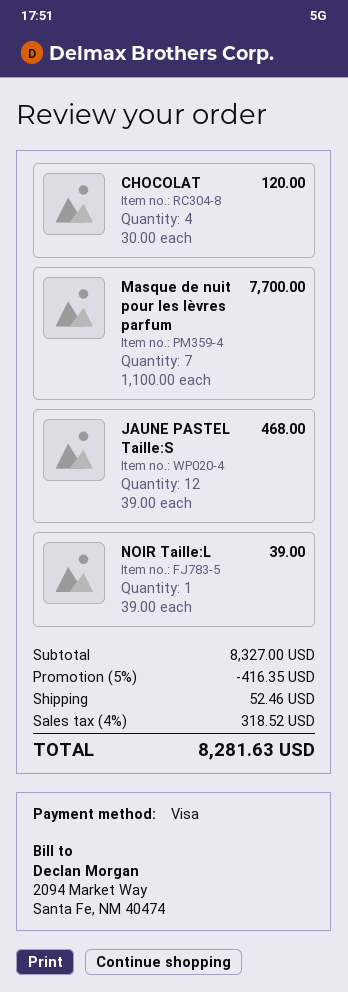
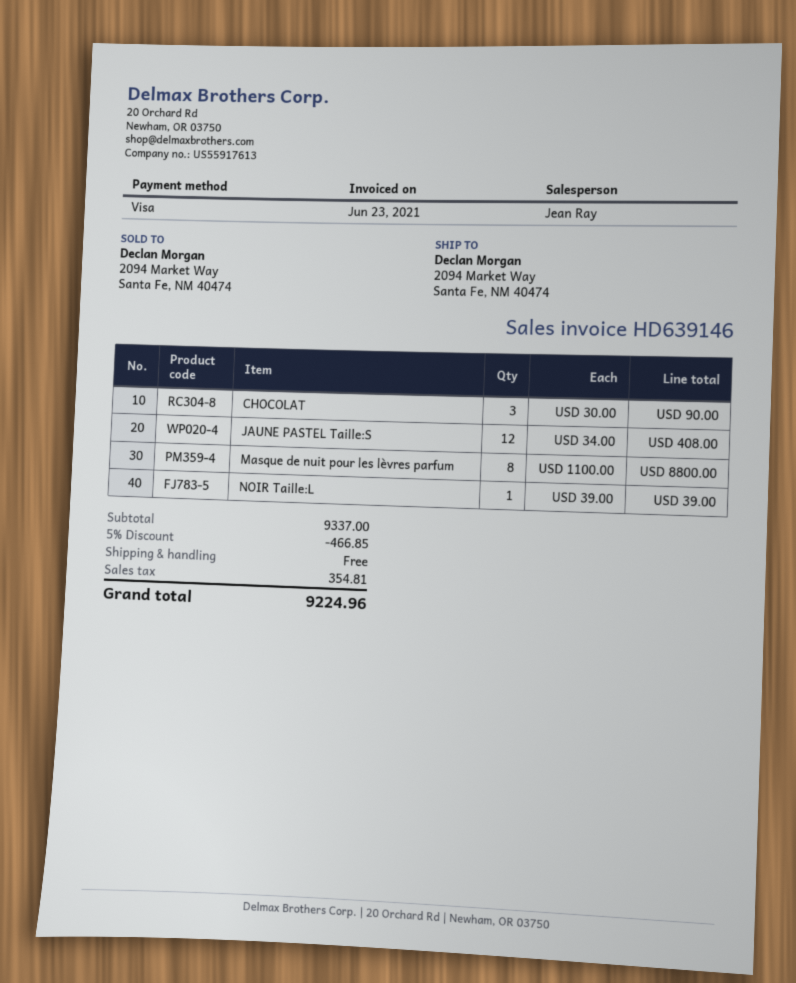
CHOCOLAT: 4 x 30.00 = 120.00 -> 3 x 30.00 = 90.00
Masque de nuit pour les lèvres parfum: 7 x 1100.00 = 7700.00 -> 8 x 1100.00 = 8800.00
JAUNE PASTEL Taille:S: 12 x 39.00 = 468.00 -> 12 x 34.00 = 408.00
subtotal: 8327.00 -> 9337.00
discount: 5% = 416.35 -> 5% = 466.85
shipping: 52.46 -> 0.00
tax: 318.52 -> 354.81
total: 8281.63 -> 9224.96

